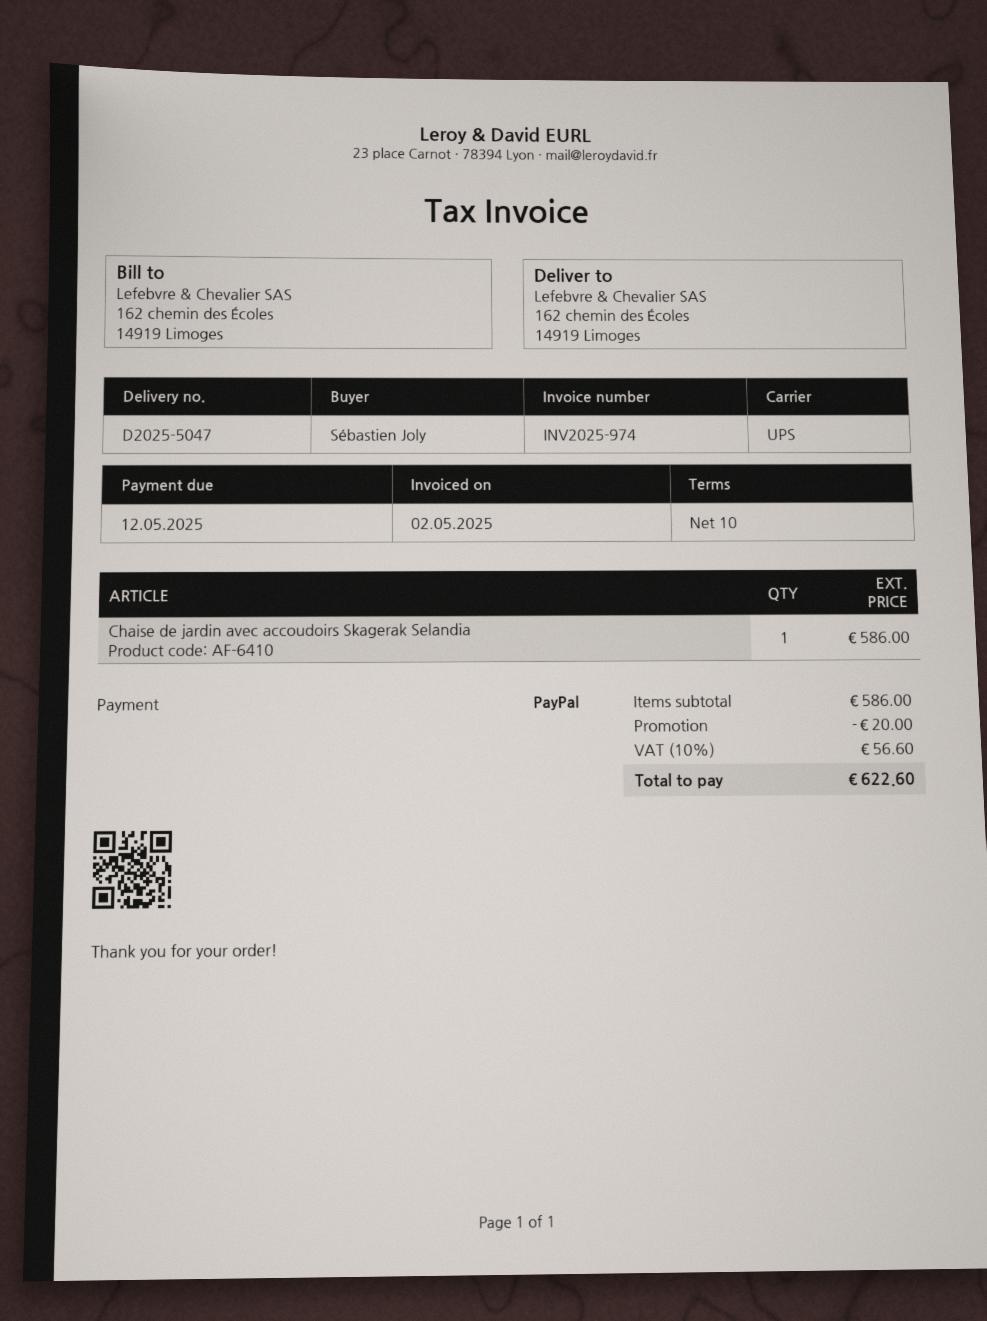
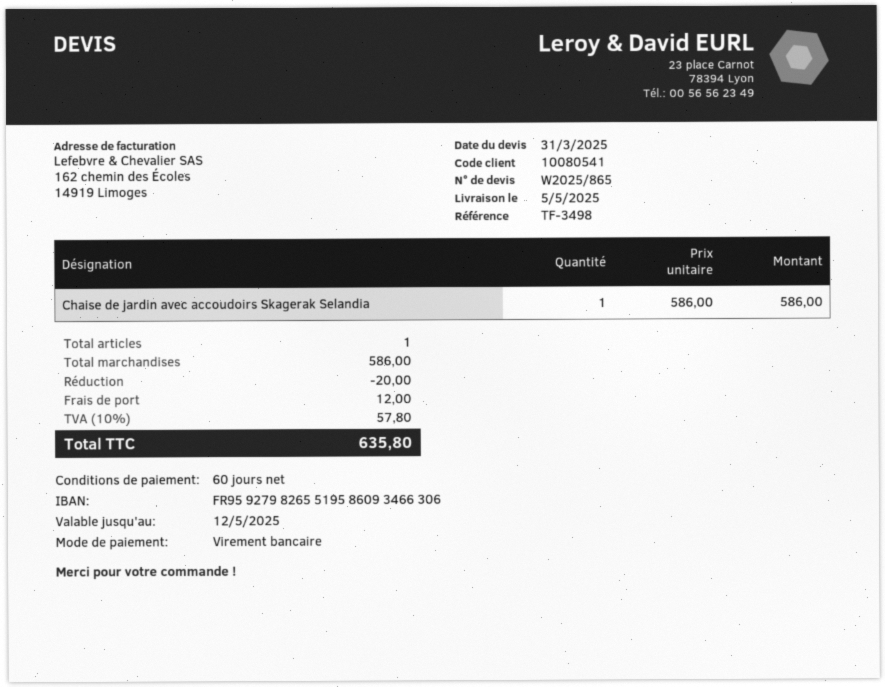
payment terms: 10 days -> 60 days
payment method: PayPal -> bank transfer
shipping: none -> 12.00
tax: 10% = 56.60 -> 10% = 57.80
total: 622.60 -> 635.80

